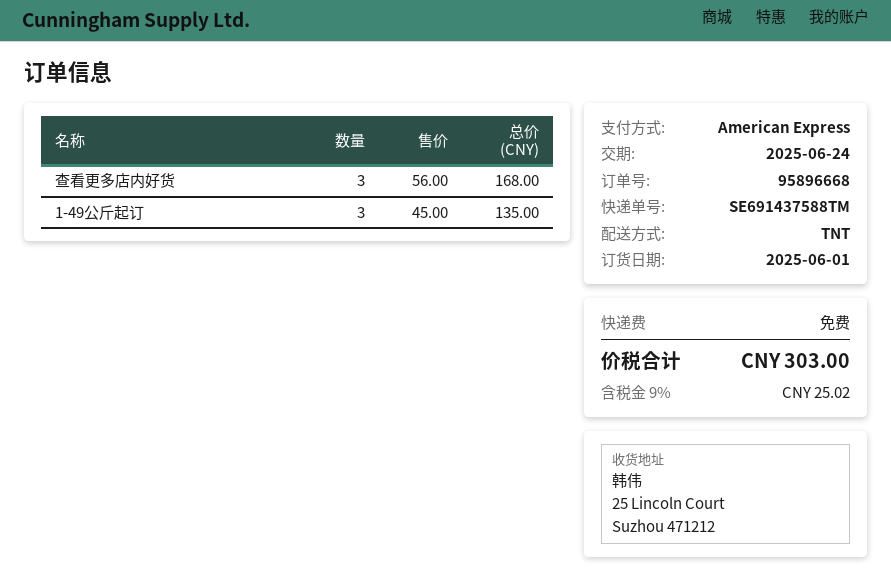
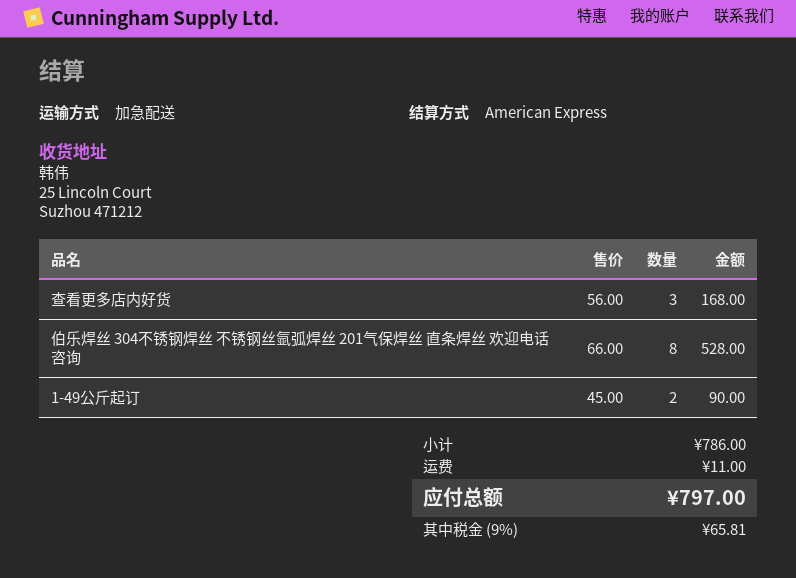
shipping method: TNT -> express
1-49公斤起订: 3 x 45.00 = 135.00 -> 2 x 45.00 = 90.00
伯乐焊丝 304不锈钢焊丝 不锈钢丝氩弧焊丝 201气保焊丝 直条焊丝 欢迎电话咨询: none -> 8 x 66.00 = 528.00
shipping: 0.00 -> 11.00
tax: 9% = 25.02 -> 9% = 65.81
total: 303.00 -> 797.00

